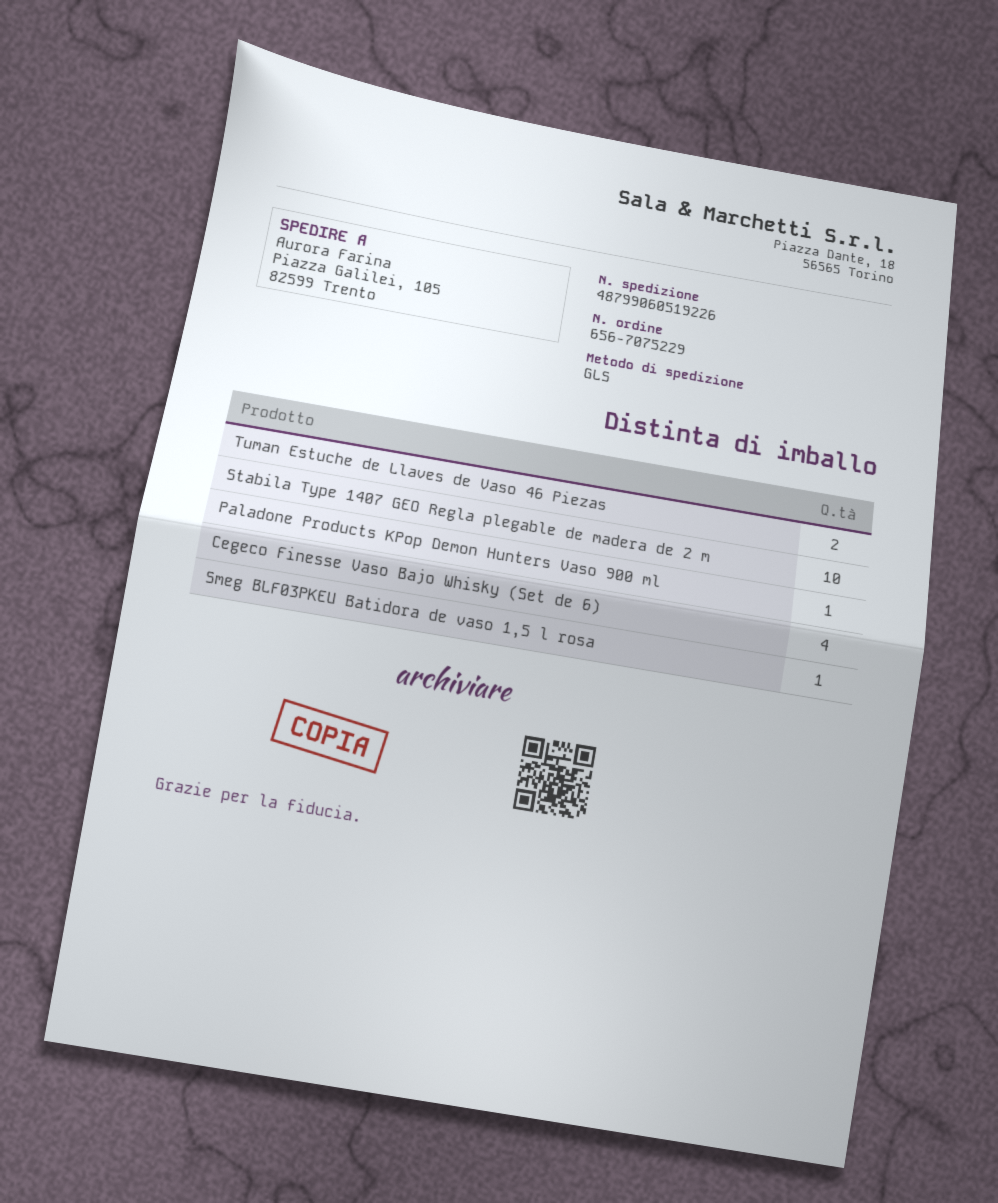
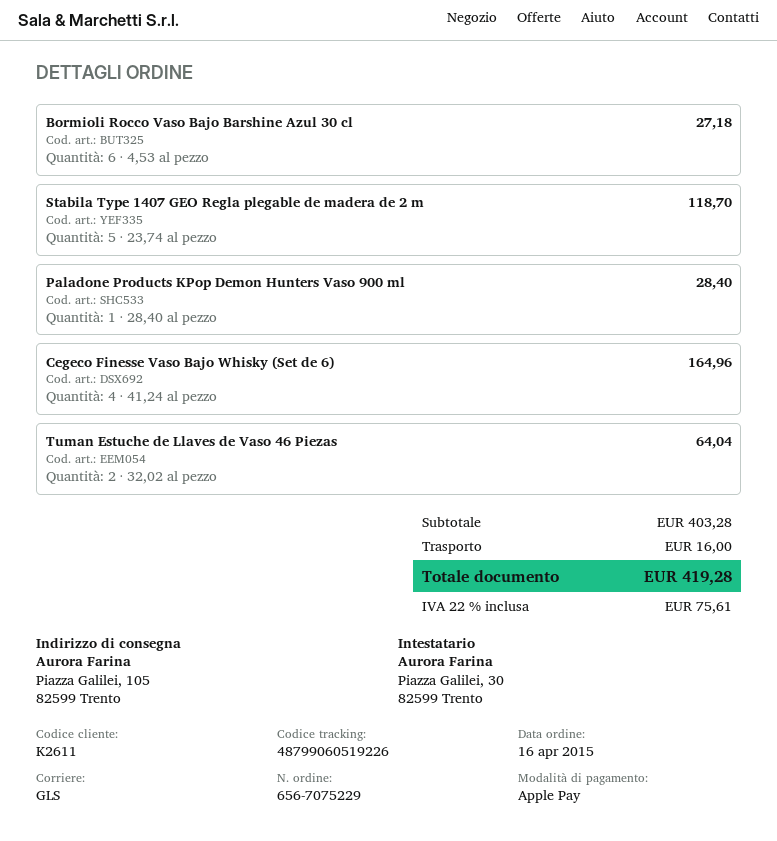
Stabila Type 1407 GEO Regla plegable de madera de 2 m: 10 -> 5
Smeg BLF03PKEU Batidora de vaso 1,5 l rosa: 1 -> none
Bormioli Rocco Vaso Bajo Barshine Azul 30 cl: none -> 6

